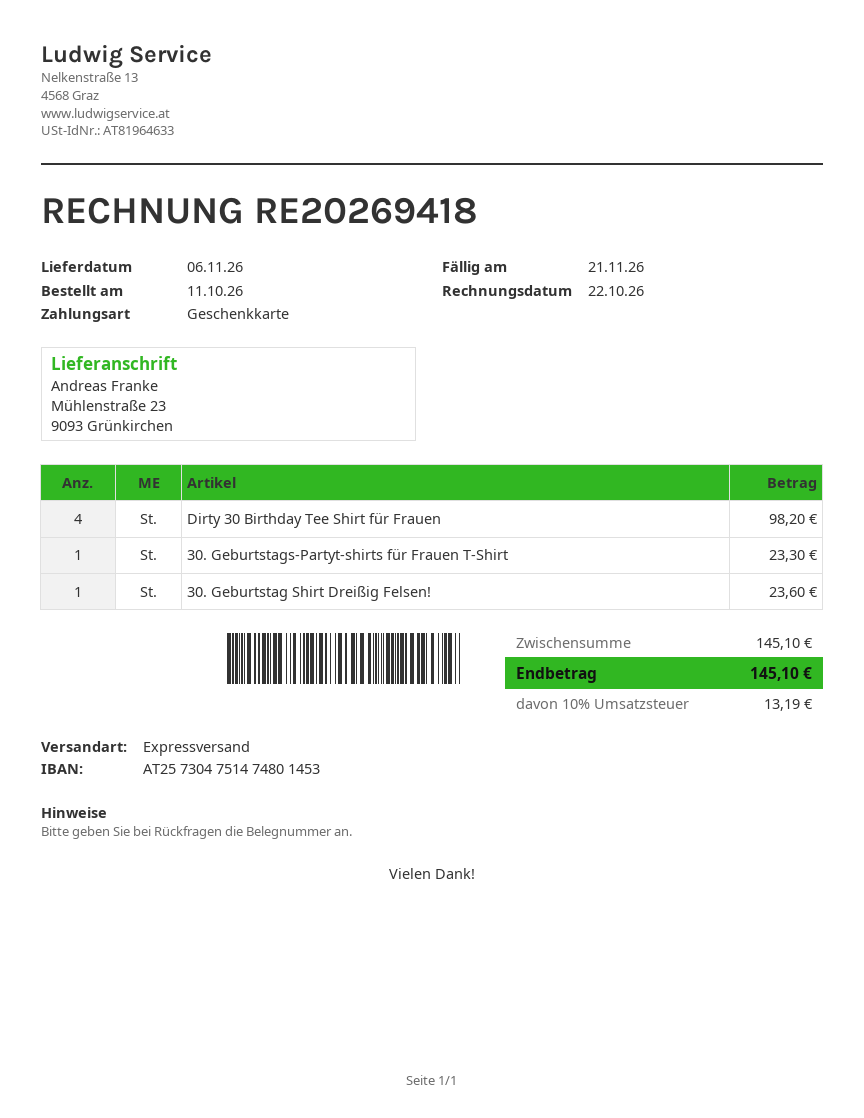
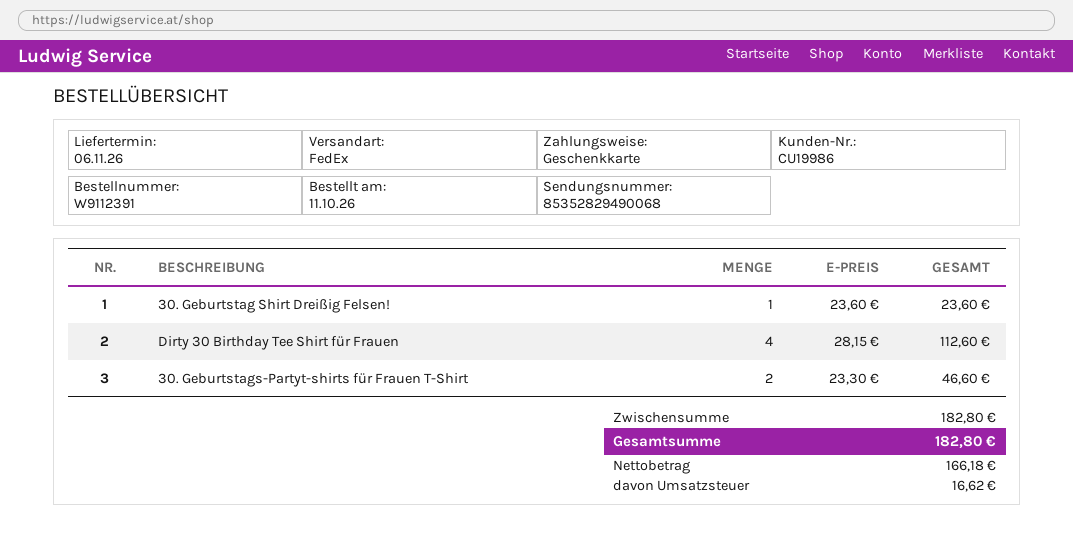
shipping method: express -> FedEx
Dirty 30 Birthday Tee Shirt für Frauen: 4 for 98.20 -> 4 for 112.60
30. Geburtstags-Partyt-shirts für Frauen T-Shirt: 1 for 23.30 -> 2 for 46.60
subtotal: 145.10 -> 182.80
tax: 13.19 -> 16.62
total: 145.10 -> 182.80

